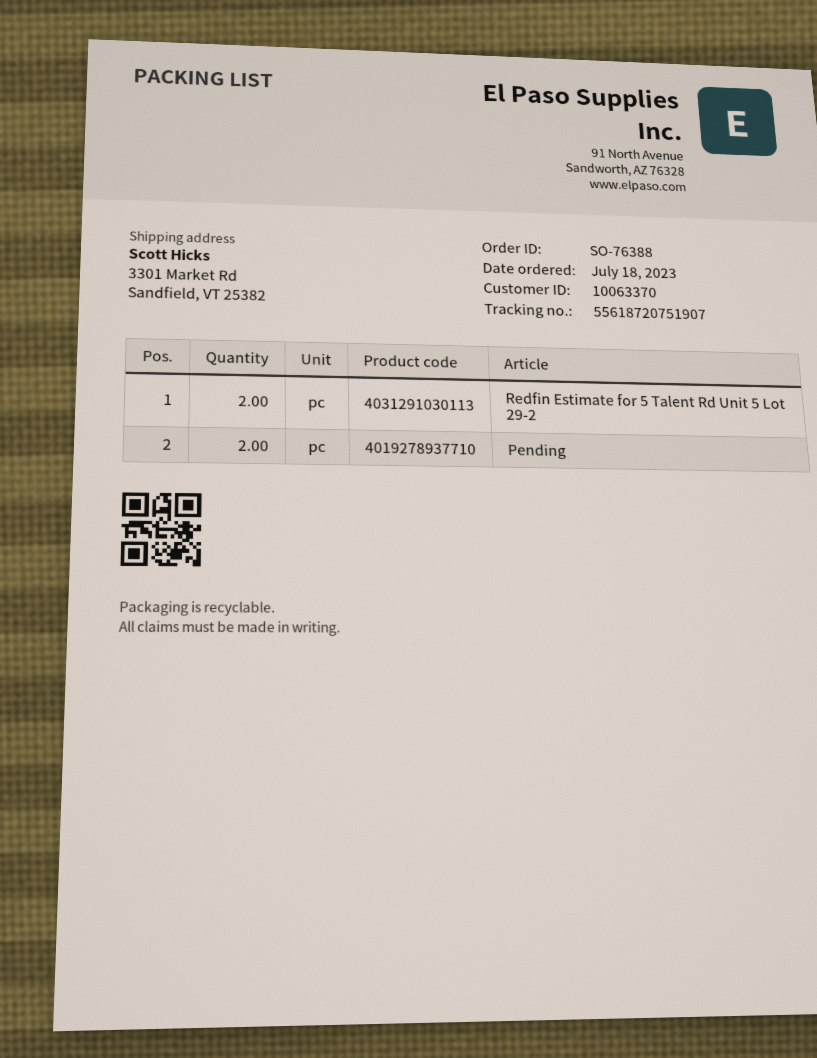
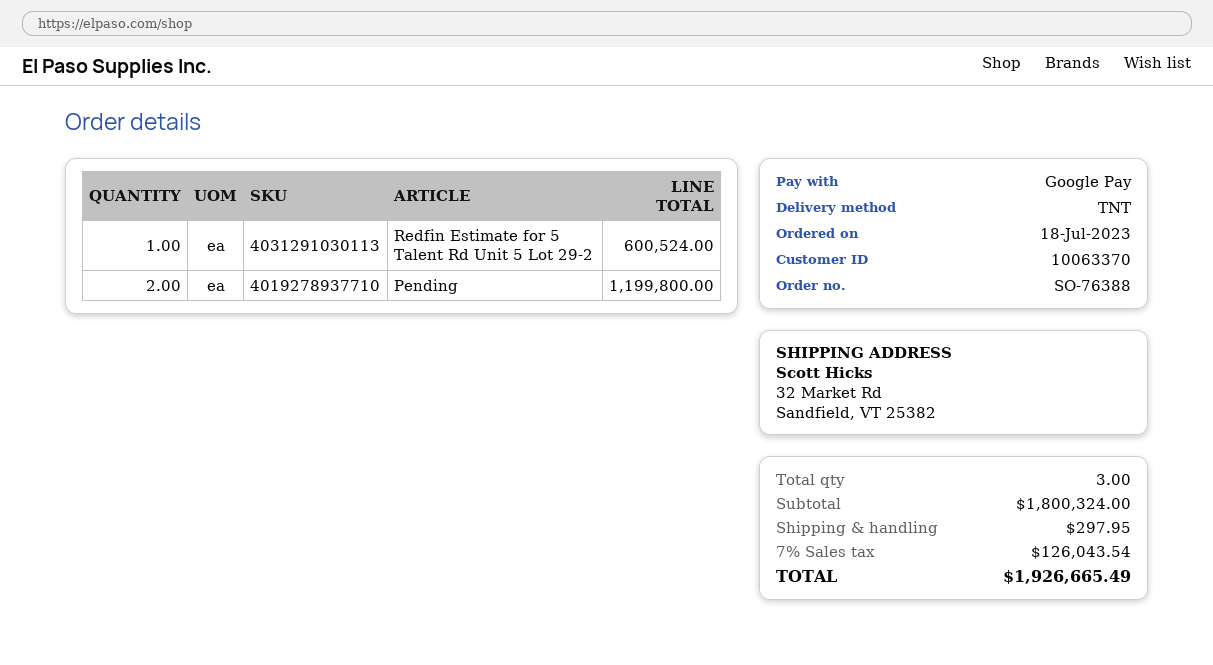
ship to: 3301 Market Rd, Sandfield, VT 25382 -> 32 Market Rd, Sandfield, VT 25382
Redfin Estimate for 5 Talent Rd Unit 5 Lot 29-2: 2 -> 1

